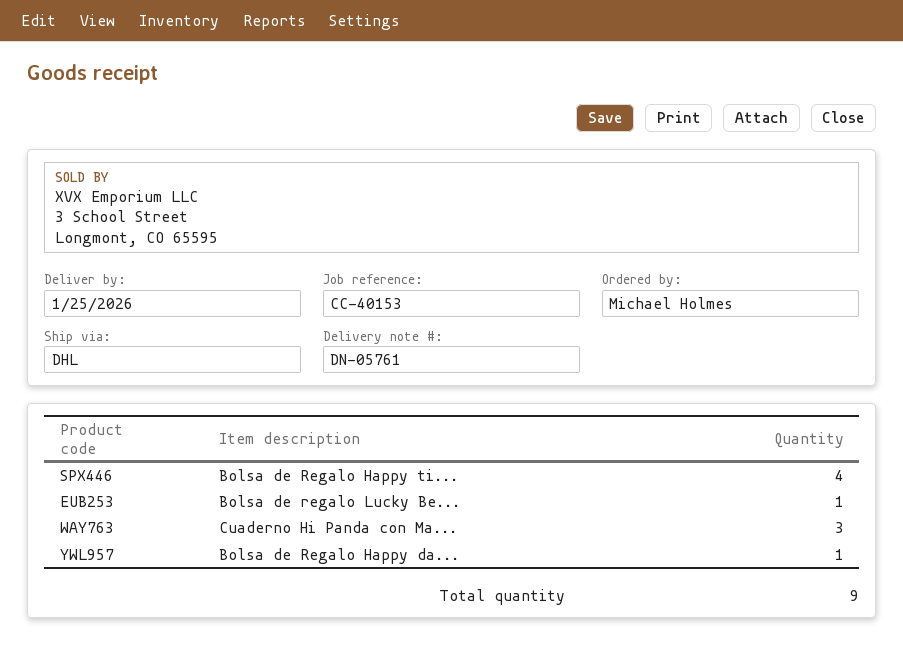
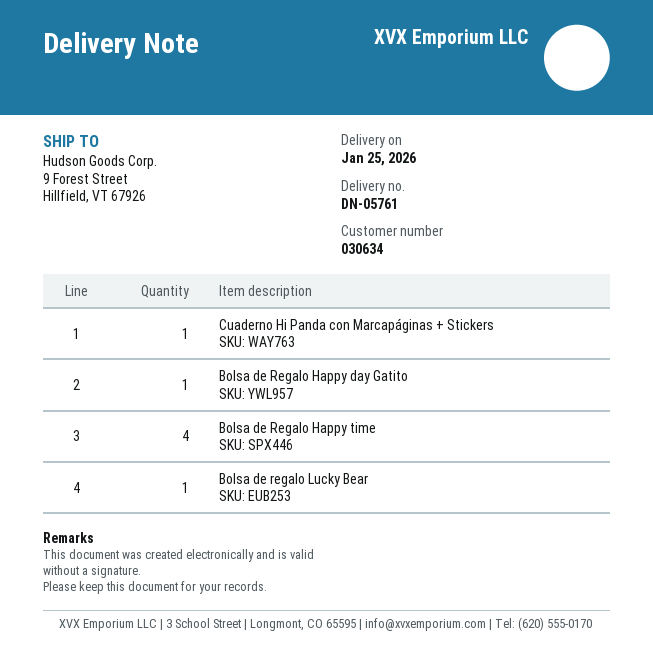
Cuaderno Hi Panda con Ma...: 3 -> 1

